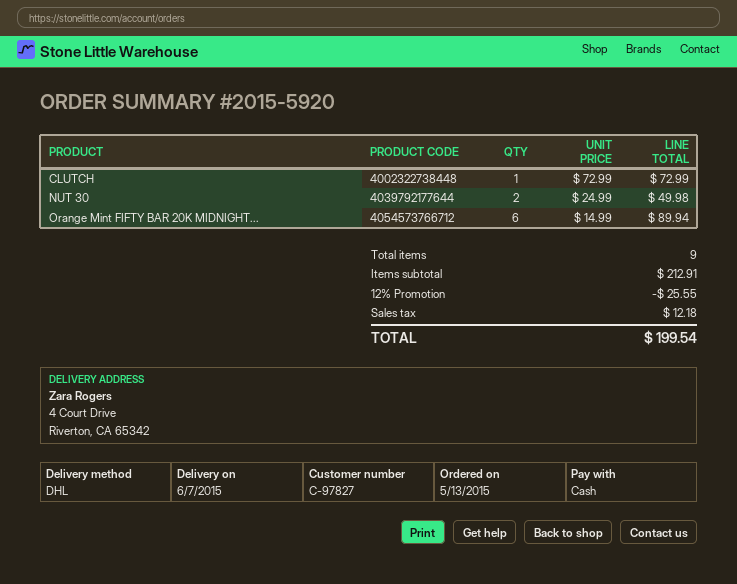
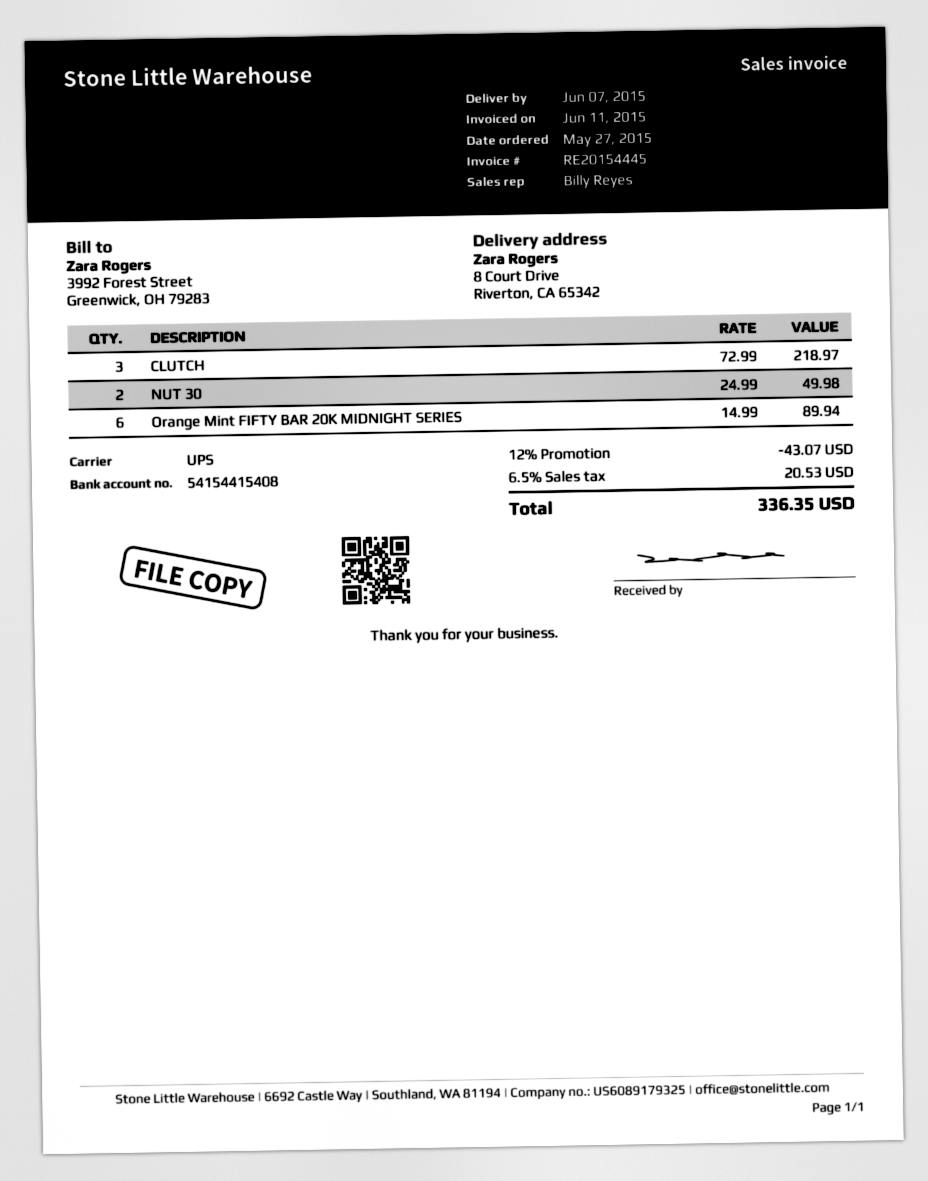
order date: 2015-05-13 -> 2015-05-27
shipping method: DHL -> UPS
ship to: 4 Court Drive, Riverton, CA 65342 -> 8 Court Drive, Riverton, CA 65342
CLUTCH: 1 x 72.99 = 72.99 -> 3 x 72.99 = 218.97
discount: 12% = 25.55 -> 12% = 43.07
tax: 12.18 -> 20.53
total: 199.54 -> 336.35

